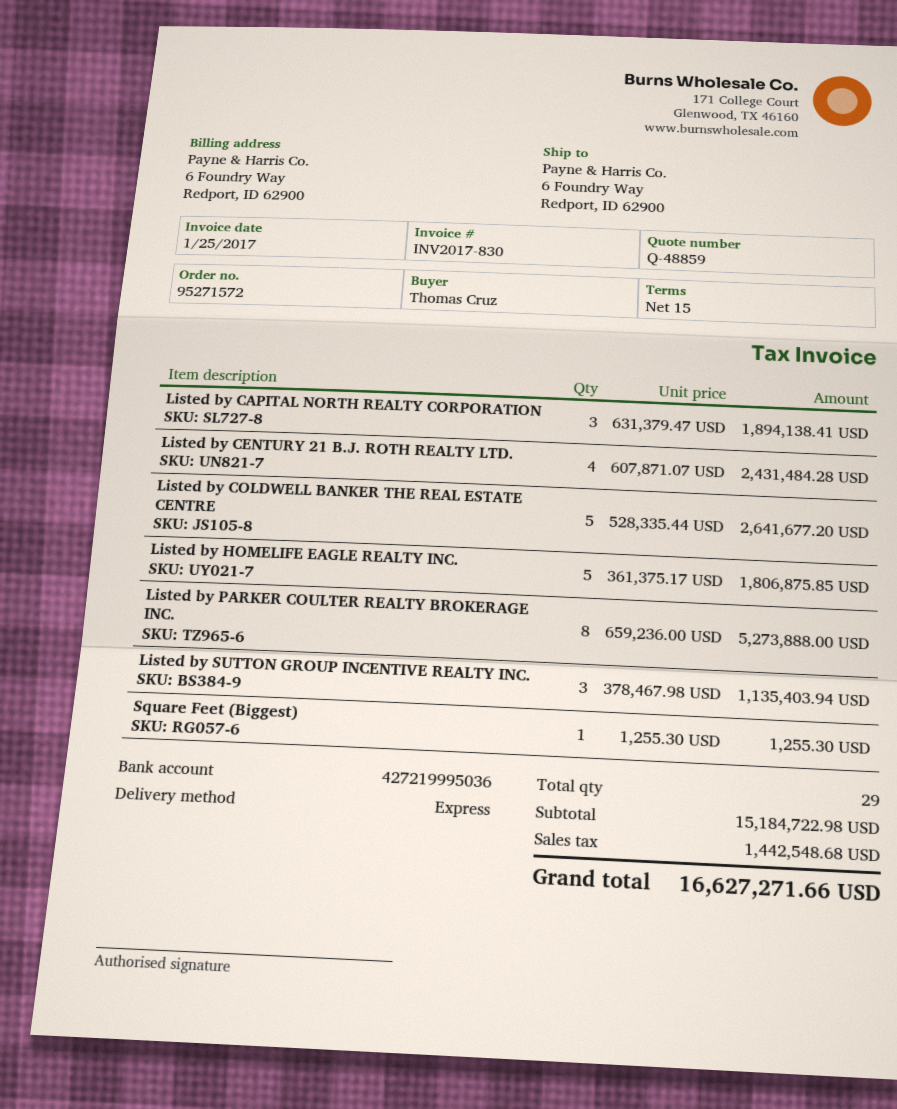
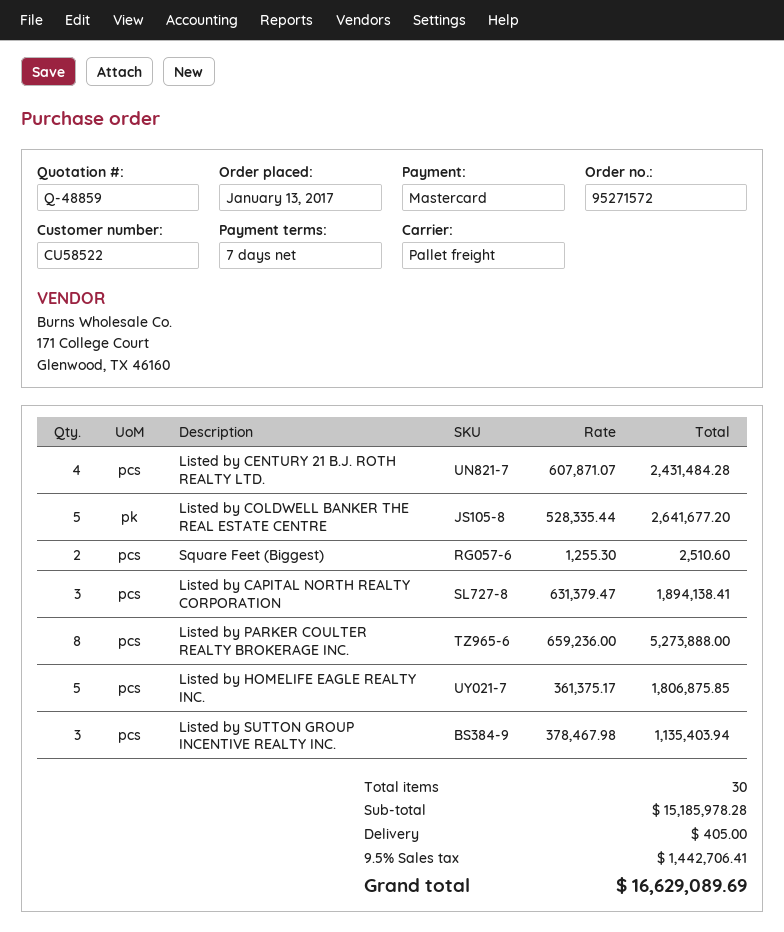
payment terms: 15 days -> 7 days
shipping method: express -> pallet freight
Square Feet (Biggest): 1 x 1255.30 = 1255.30 -> 2 x 1255.30 = 2510.60
total quantity: 29 -> 30
subtotal: 15184722.98 -> 15185978.28
shipping: none -> 405.00
tax: 1442548.68 -> 1442706.41
total: 16627271.66 -> 16629089.69

